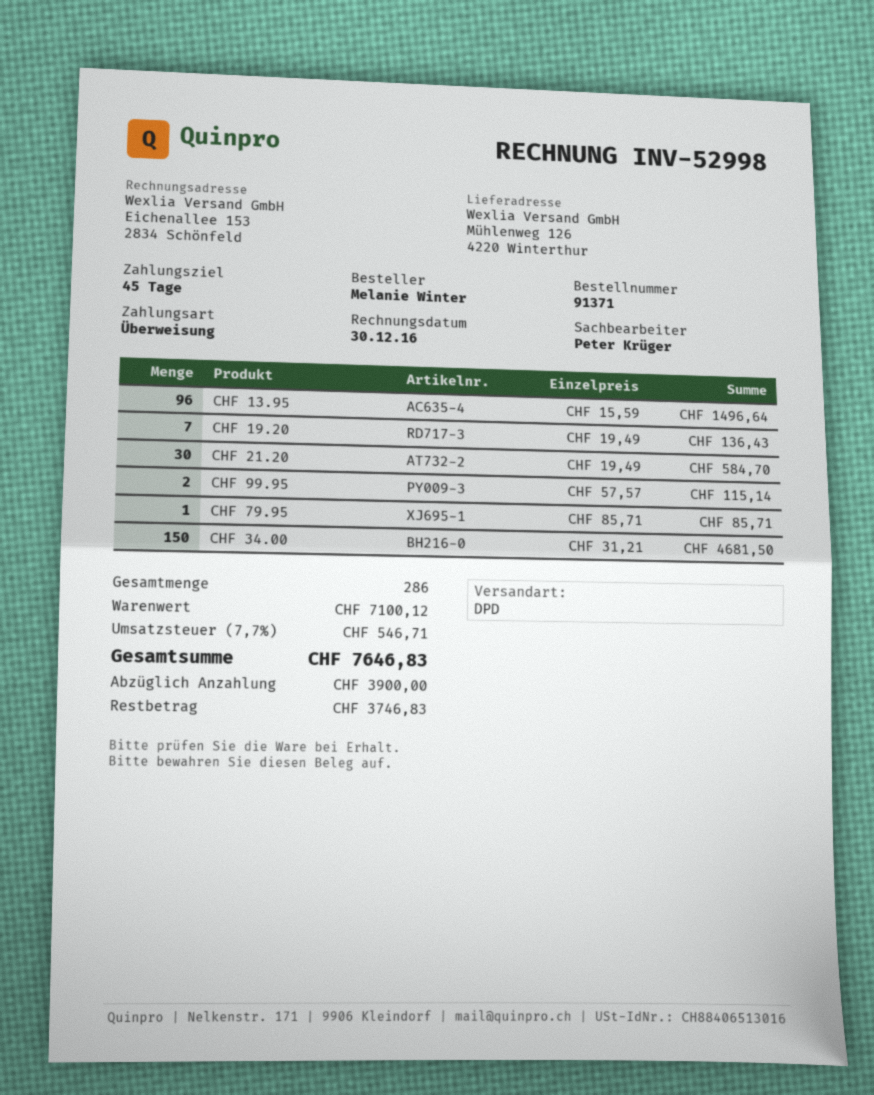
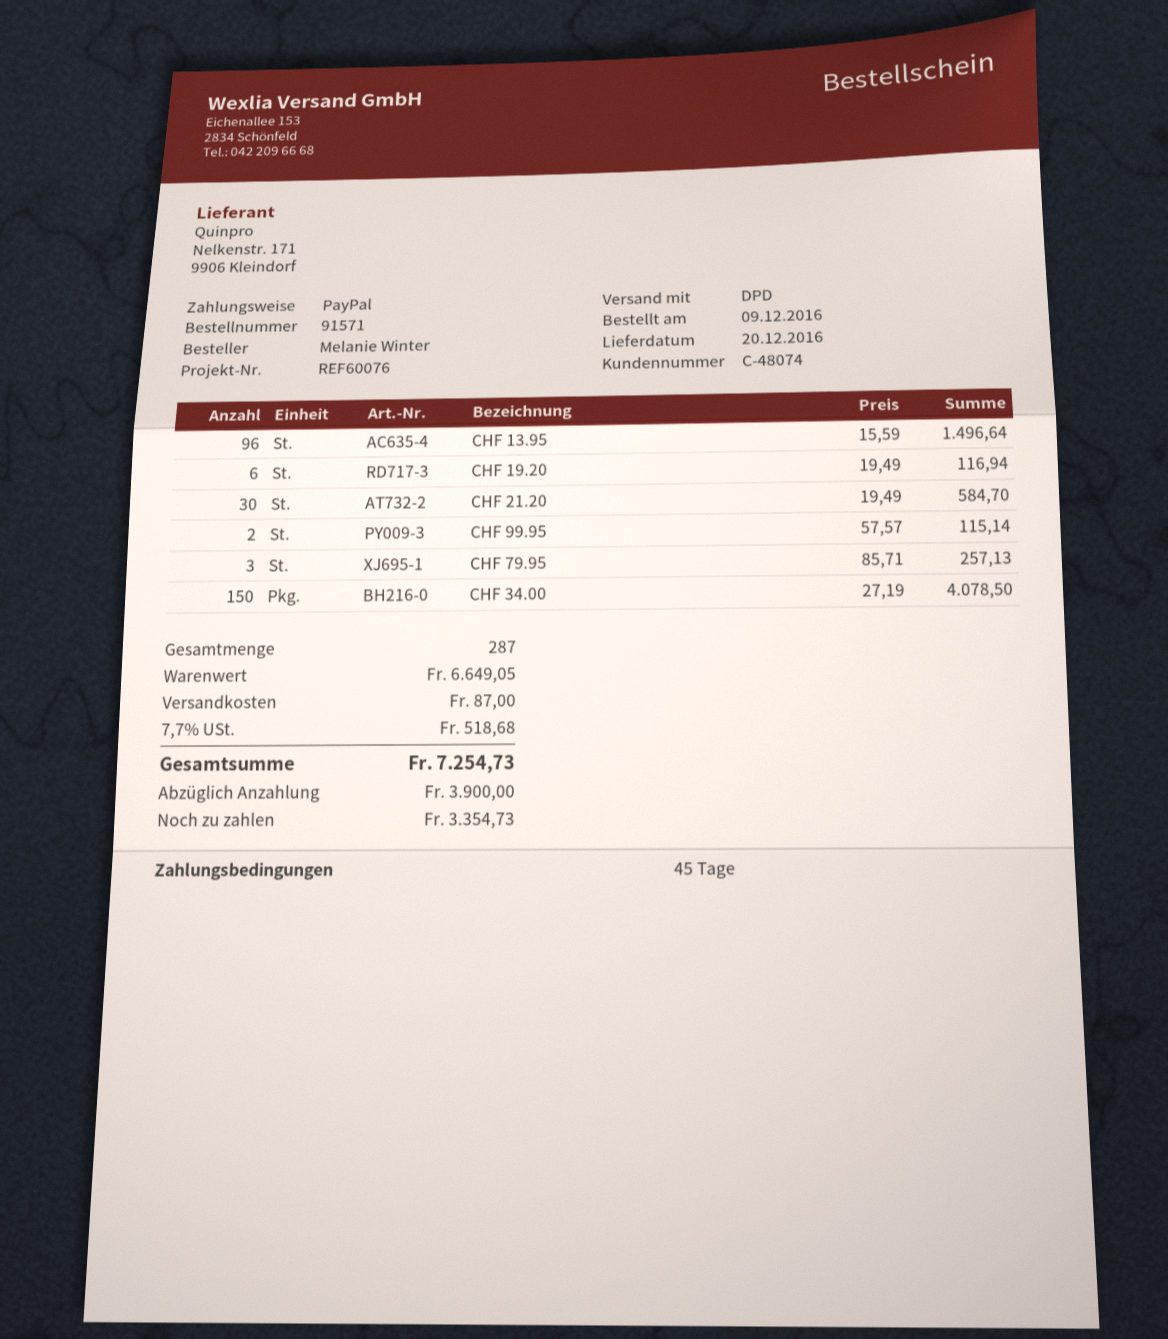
order number: 91371 -> 91571
payment method: bank transfer -> PayPal
CHF 19.20: 7 x 19.49 = 136.43 -> 6 x 19.49 = 116.94
CHF 79.95: 1 x 85.71 = 85.71 -> 3 x 85.71 = 257.13
CHF 34.00: 150 x 31.21 = 4681.50 -> 150 x 27.19 = 4078.50
total quantity: 286 -> 287
subtotal: 7100.12 -> 6649.05
shipping: none -> 87.00
tax: 7.7% = 546.71 -> 7.7% = 518.68
total: 7646.83 -> 7254.73
balance: 3746.83 -> 3354.73

